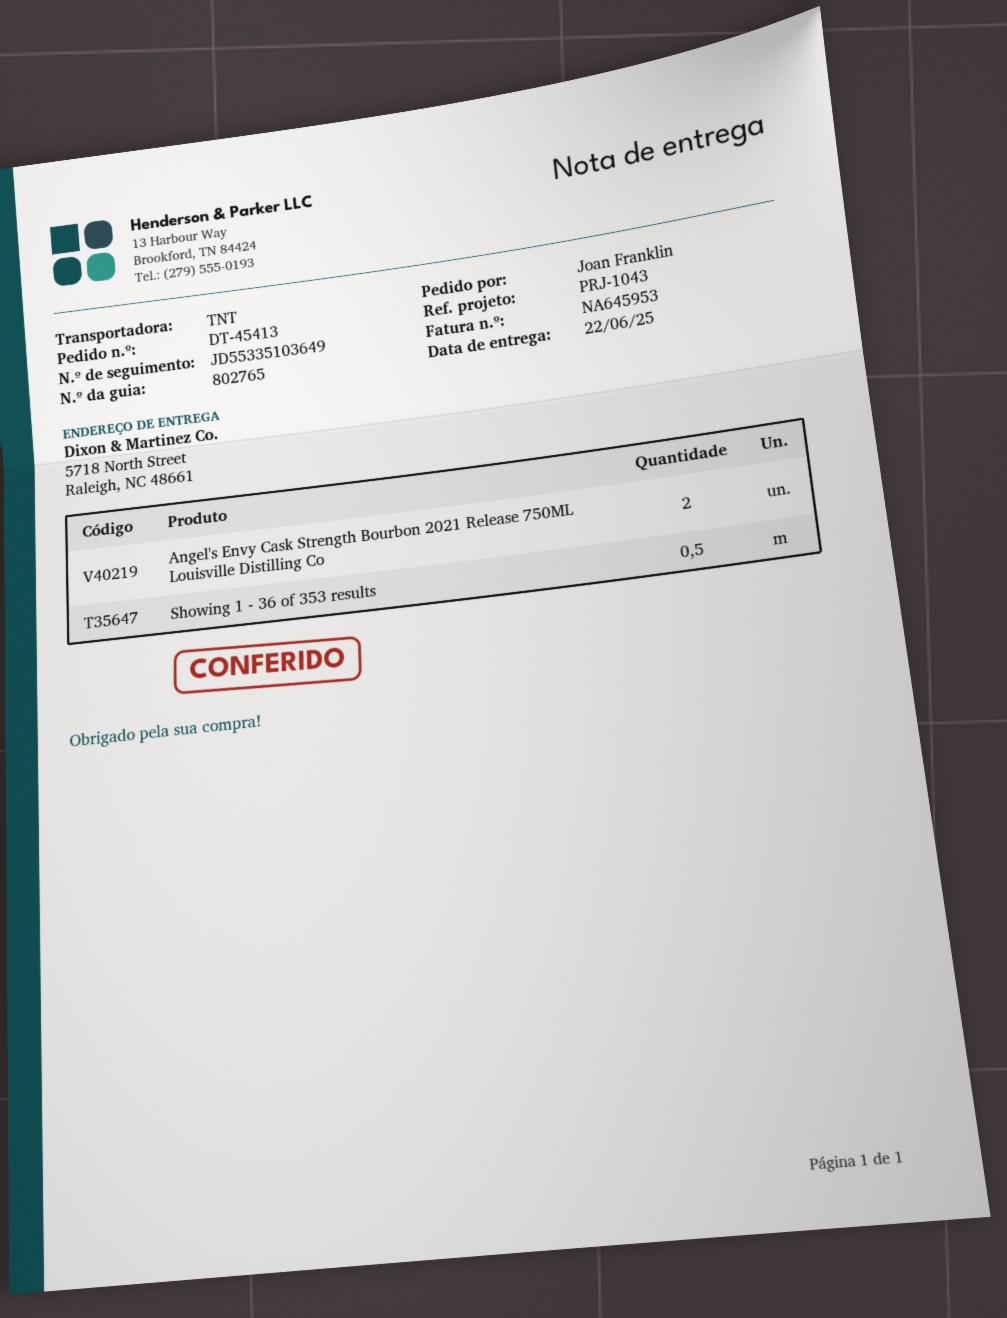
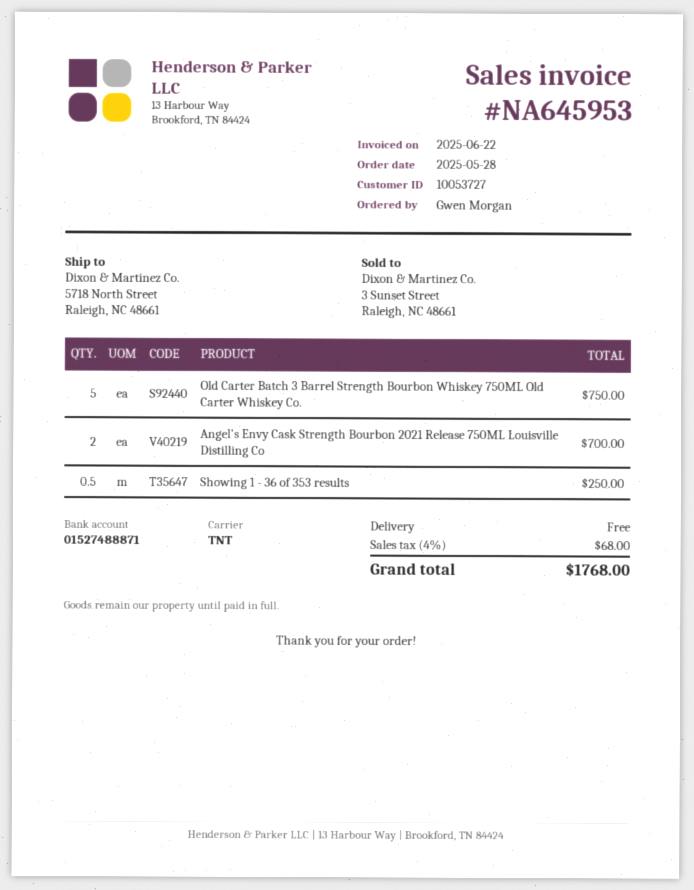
ordered by: Joan Franklin -> Gwen Morgan
Old Carter Batch 3 Barrel Strength Bourbon Whiskey 750ML Old Carter Whiskey Co.: none -> 5

